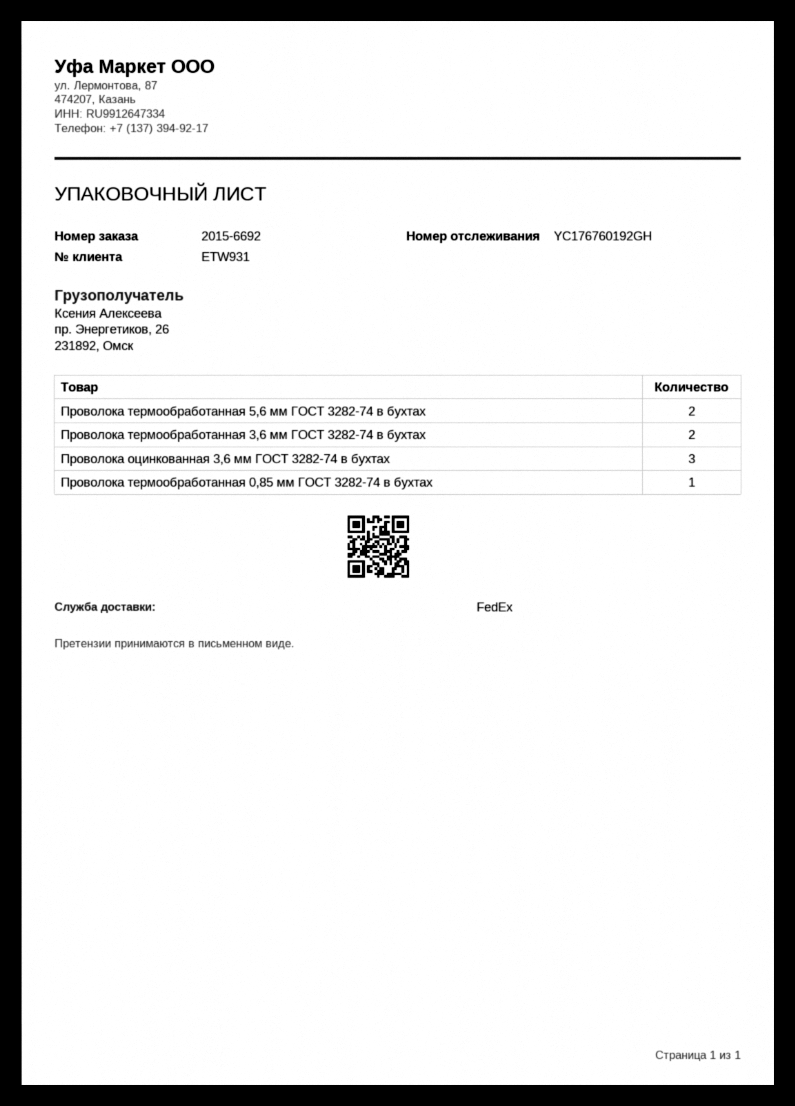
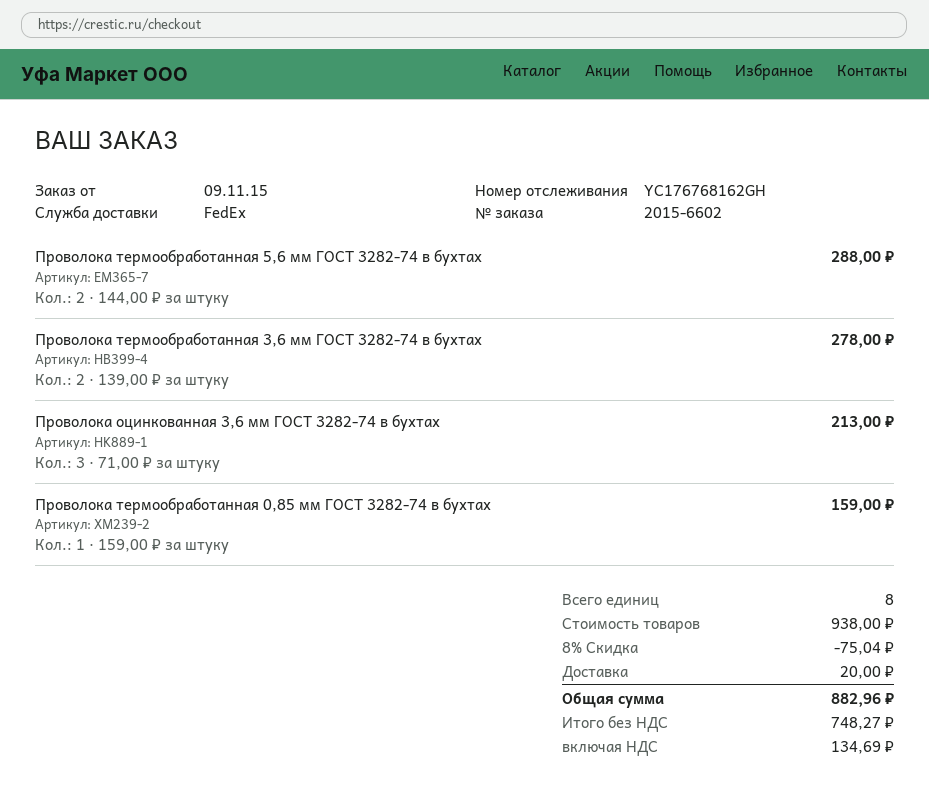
order number: 2015-6692 -> 2015-6602
tracking number: YC176760192GH -> YC176768162GH

